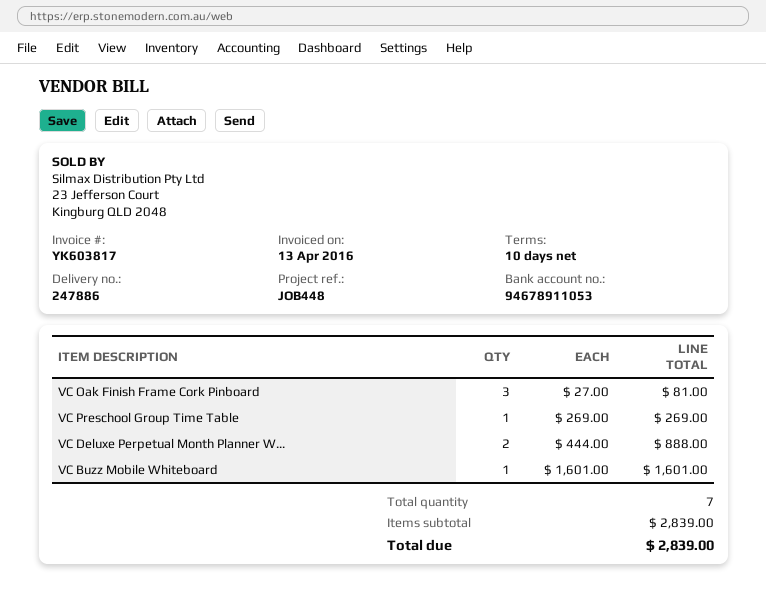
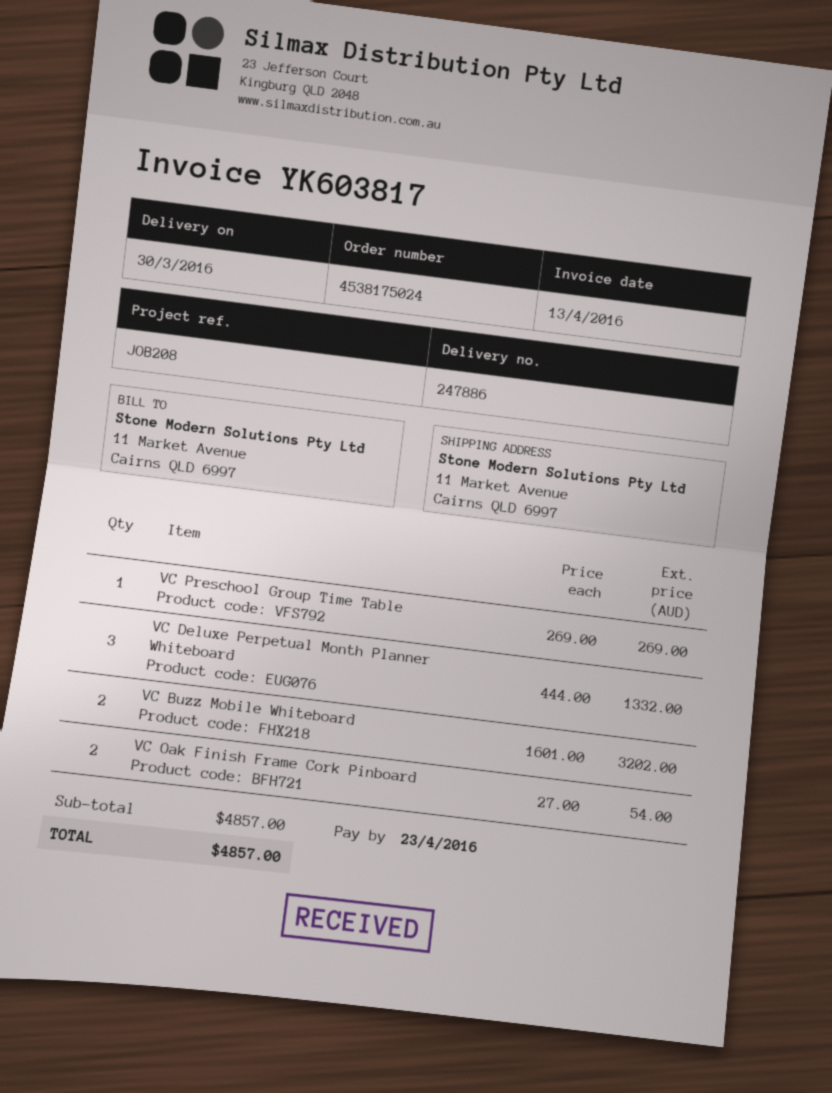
reference: JOB448 -> JOB208
VC Oak Finish Frame Cork Pinboard: 3 x 27.00 = 81.00 -> 2 x 27.00 = 54.00
VC Deluxe Perpetual Month Planner W...: 2 x 444.00 = 888.00 -> 3 x 444.00 = 1332.00
VC Buzz Mobile Whiteboard: 1 x 1601.00 = 1601.00 -> 2 x 1601.00 = 3202.00
subtotal: 2839.00 -> 4857.00
total: 2839.00 -> 4857.00

